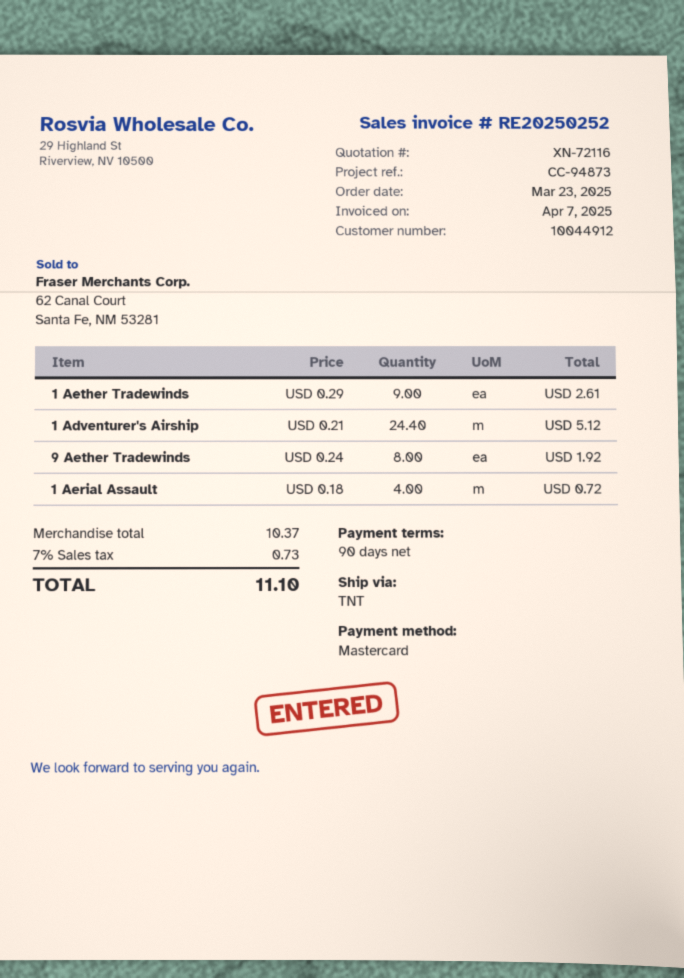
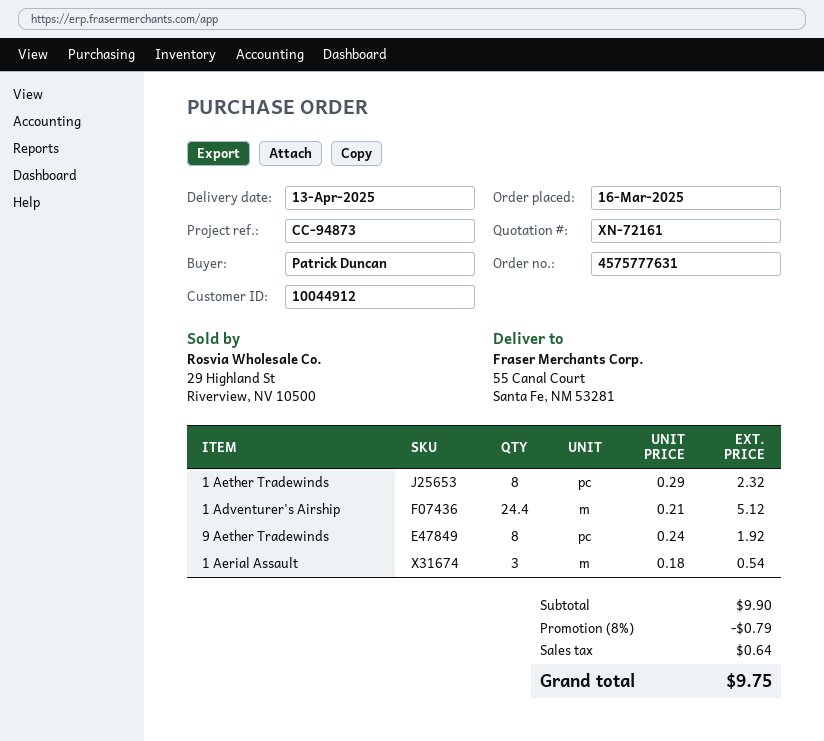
quote number: XN-72116 -> XN-72161
order date: 2025-03-23 -> 2025-03-16
1 Aether Tradewinds: 9 x 0.29 = 2.61 -> 8 x 0.29 = 2.32
1 Aerial Assault: 4 x 0.18 = 0.72 -> 3 x 0.18 = 0.54
subtotal: 10.37 -> 9.90
discount: none -> 8% = 0.79
tax: 0.73 -> 0.64
total: 11.10 -> 9.75

